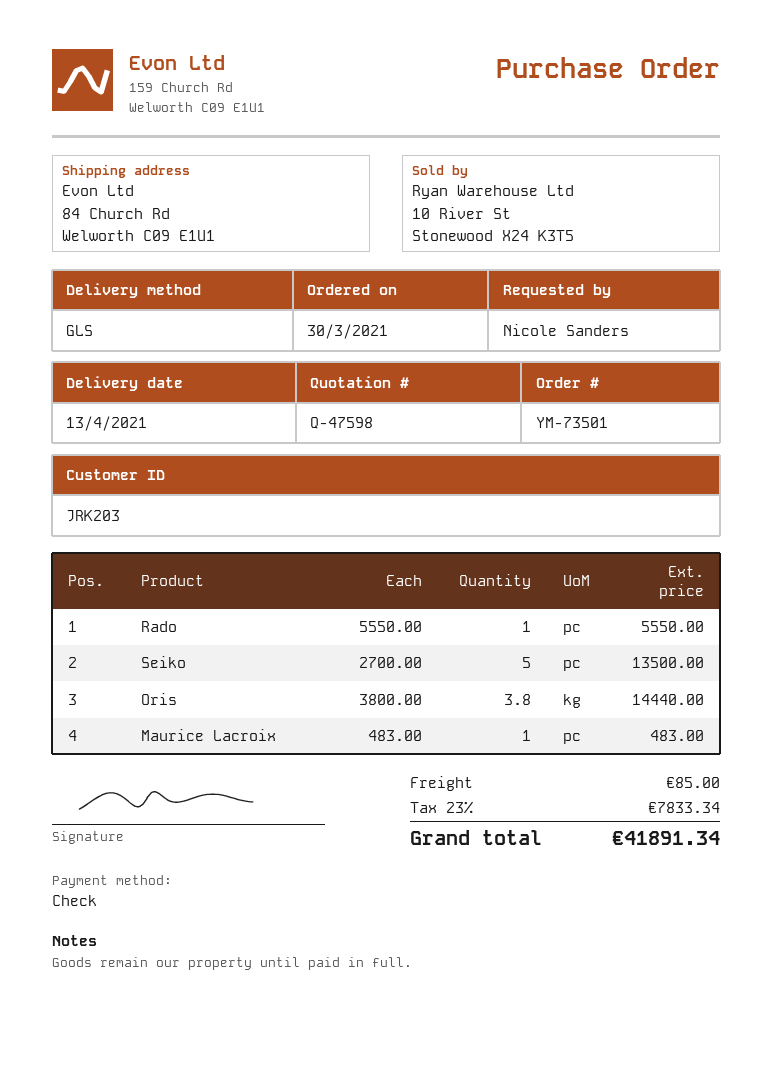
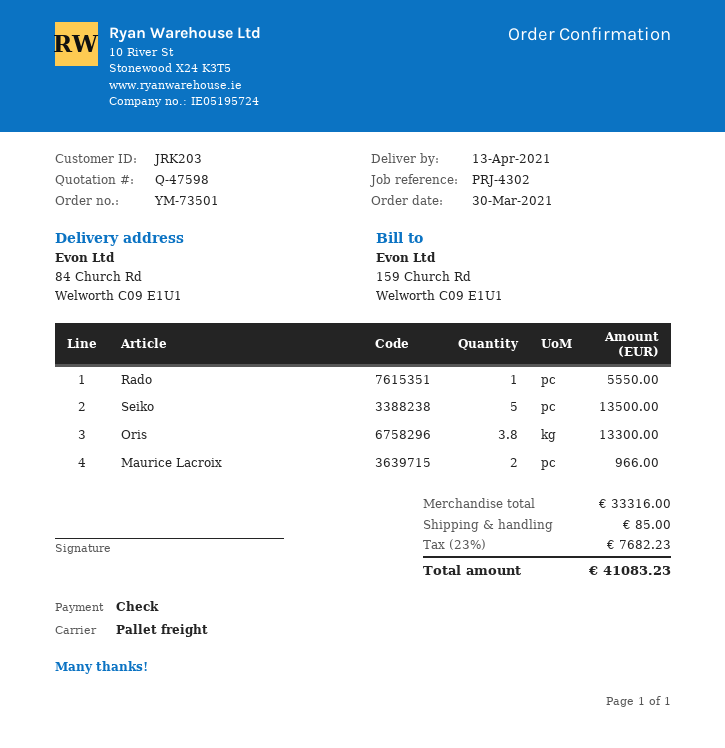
shipping method: GLS -> pallet freight
Oris: 3.8 for 14440.00 -> 3.8 for 13300.00
Maurice Lacroix: 1 for 483.00 -> 2 for 966.00
tax: 23% = 7833.34 -> 23% = 7682.23
total: 41891.34 -> 41083.23

